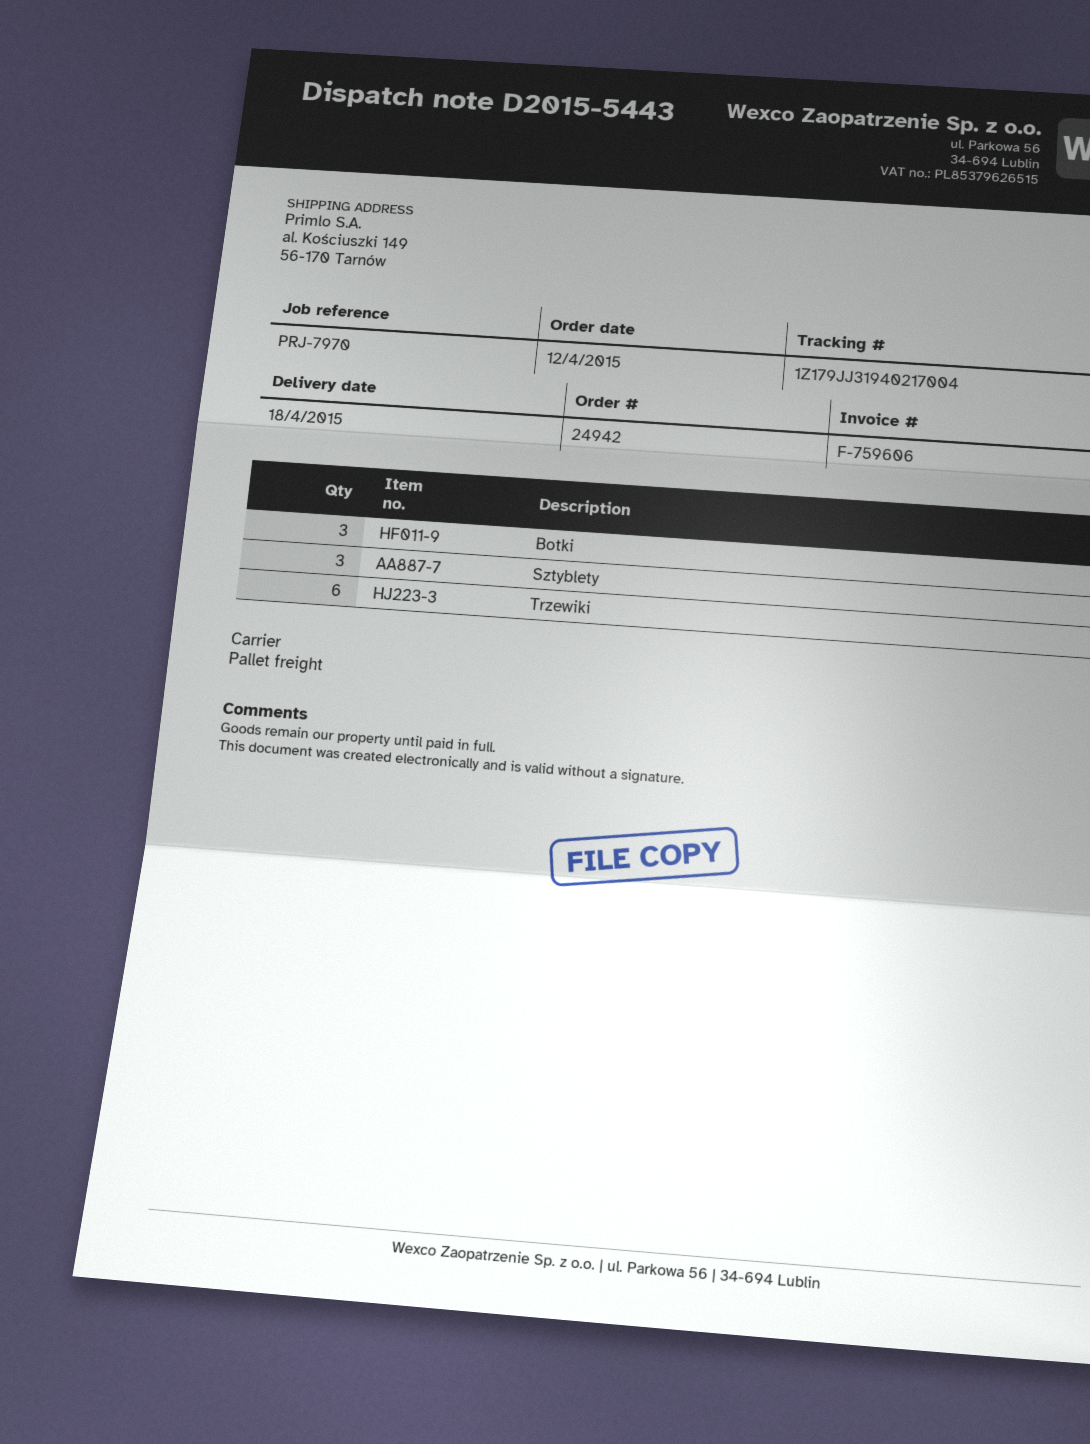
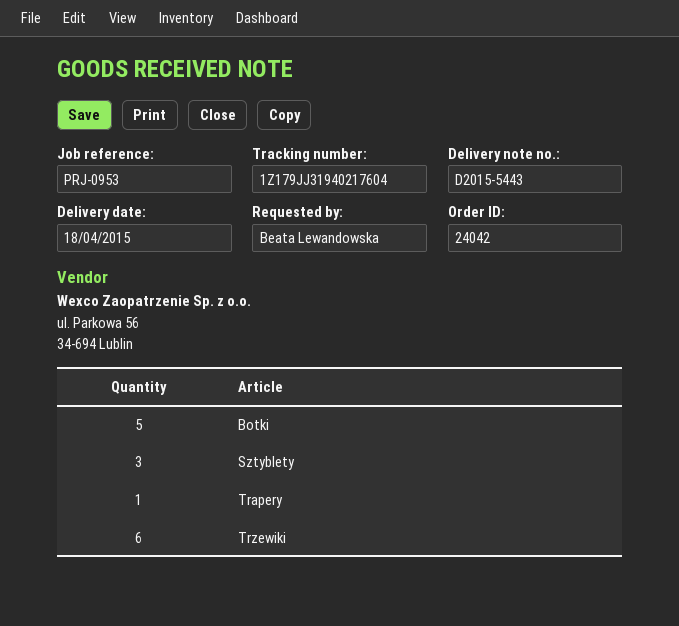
order number: 24942 -> 24042
reference: PRJ-7970 -> PRJ-0953
tracking number: 1Z179JJ31940217004 -> 1Z179JJ31940217604
Botki: 3 -> 5
Trapery: none -> 1

